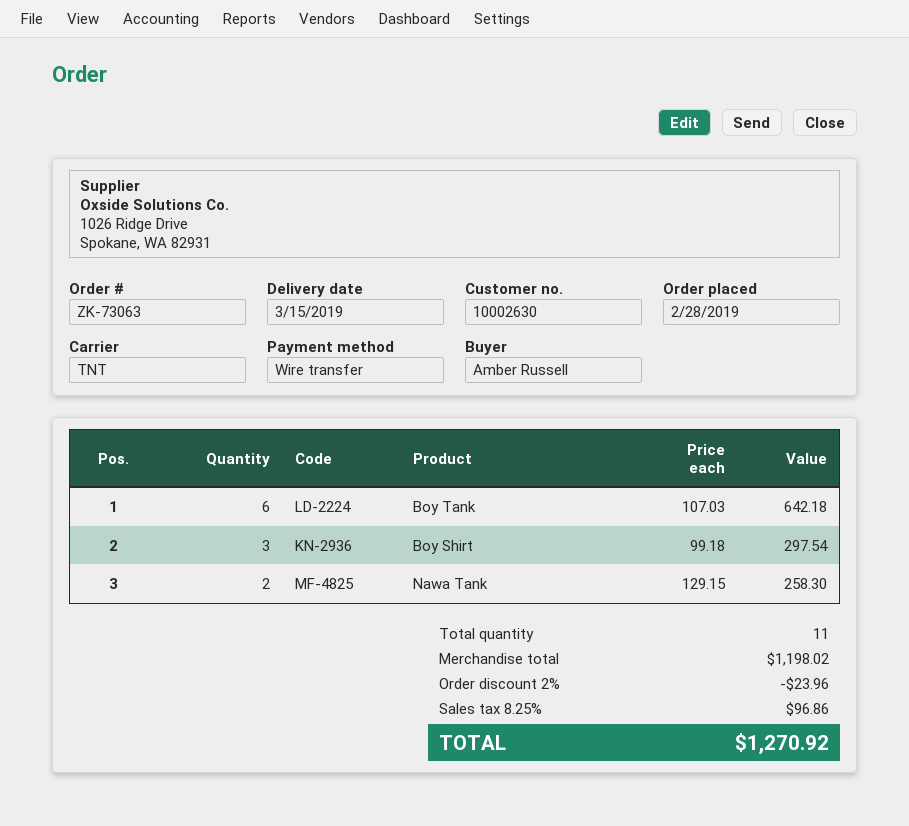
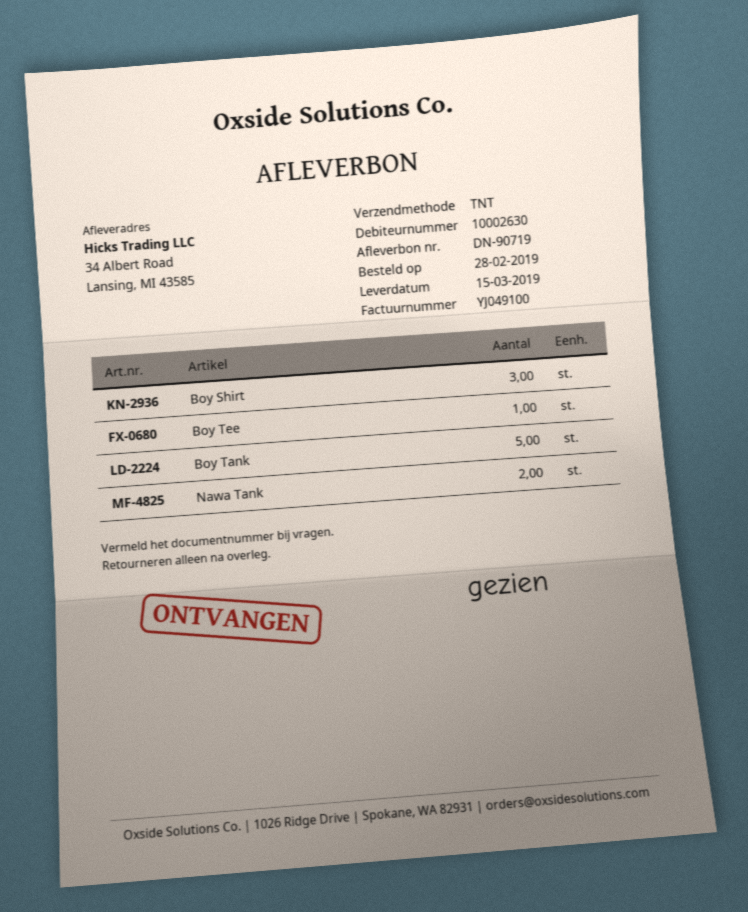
Boy Tank: 6 -> 5
Boy Tee: none -> 1

